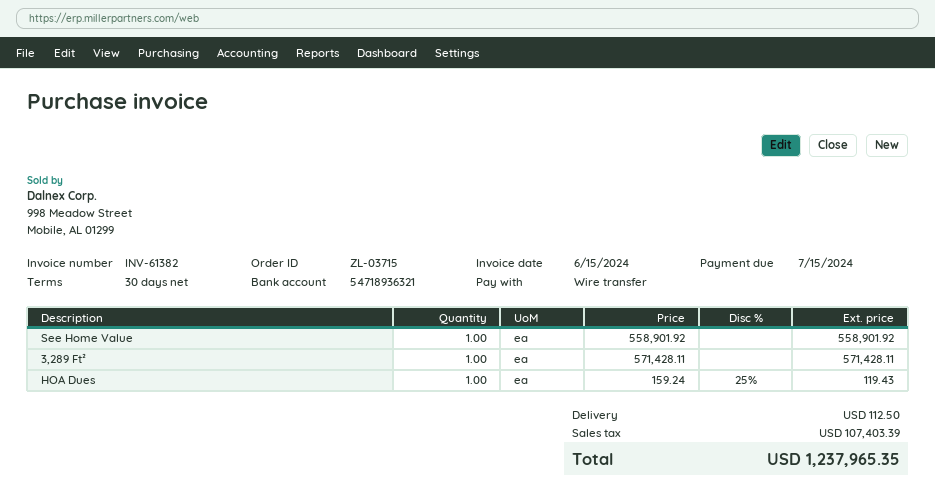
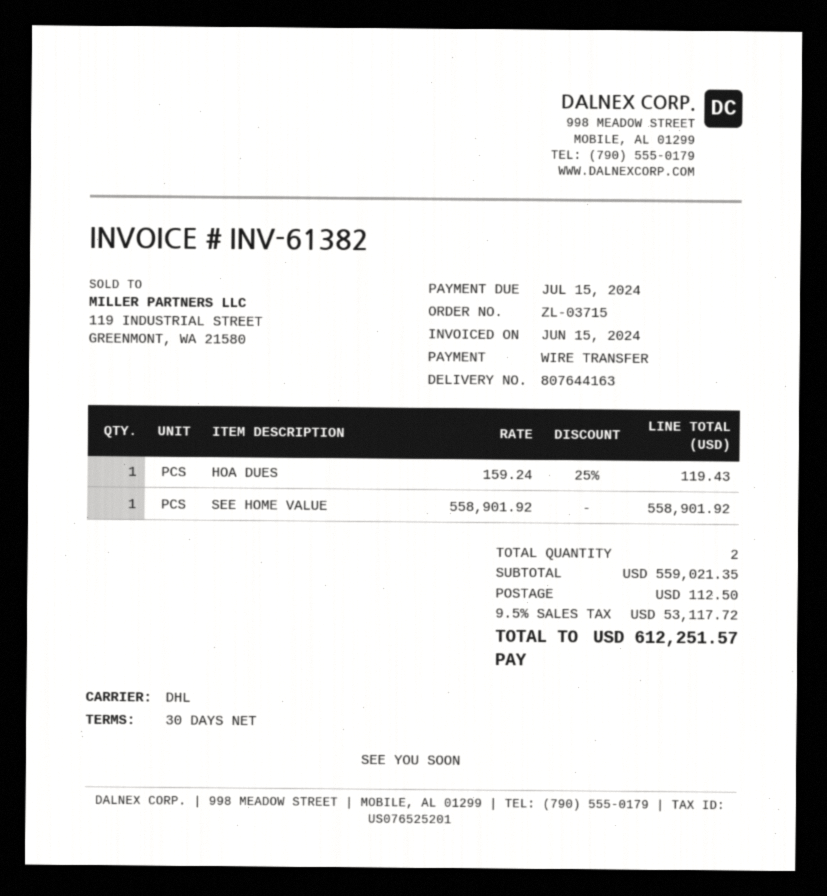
3,289 Ft²: 1 x 571428.11 = 571428.11 -> none
tax: 107403.39 -> 53117.72
total: 1237965.35 -> 612251.57

